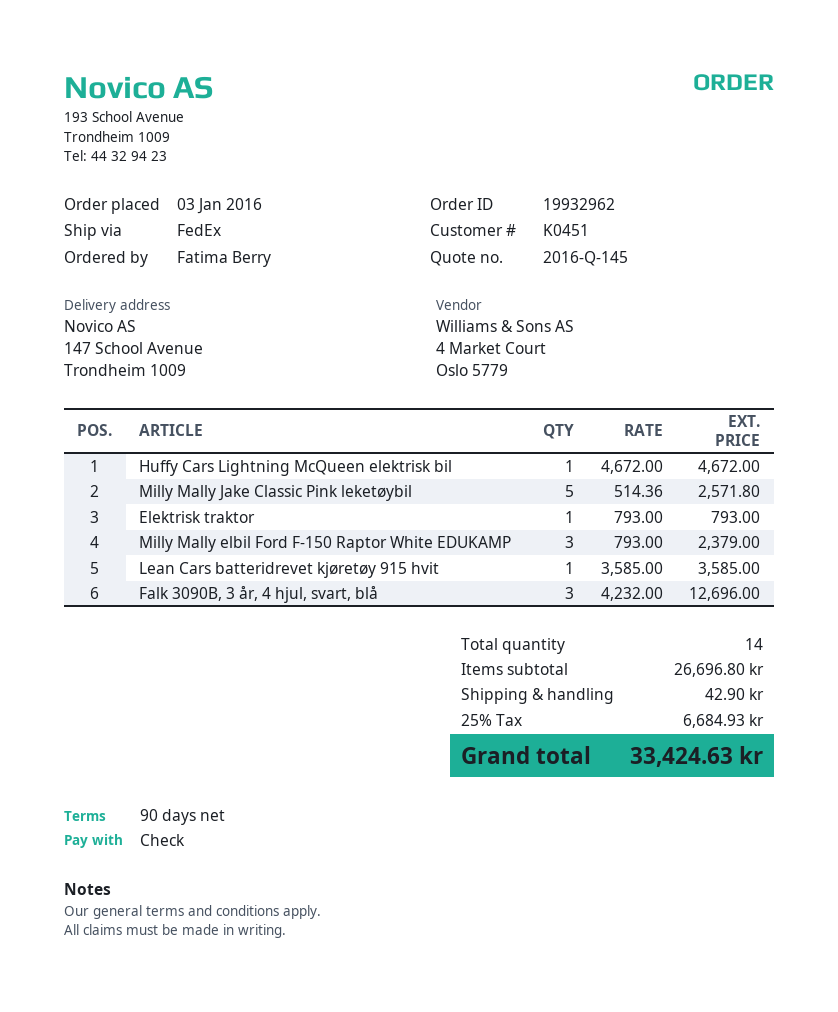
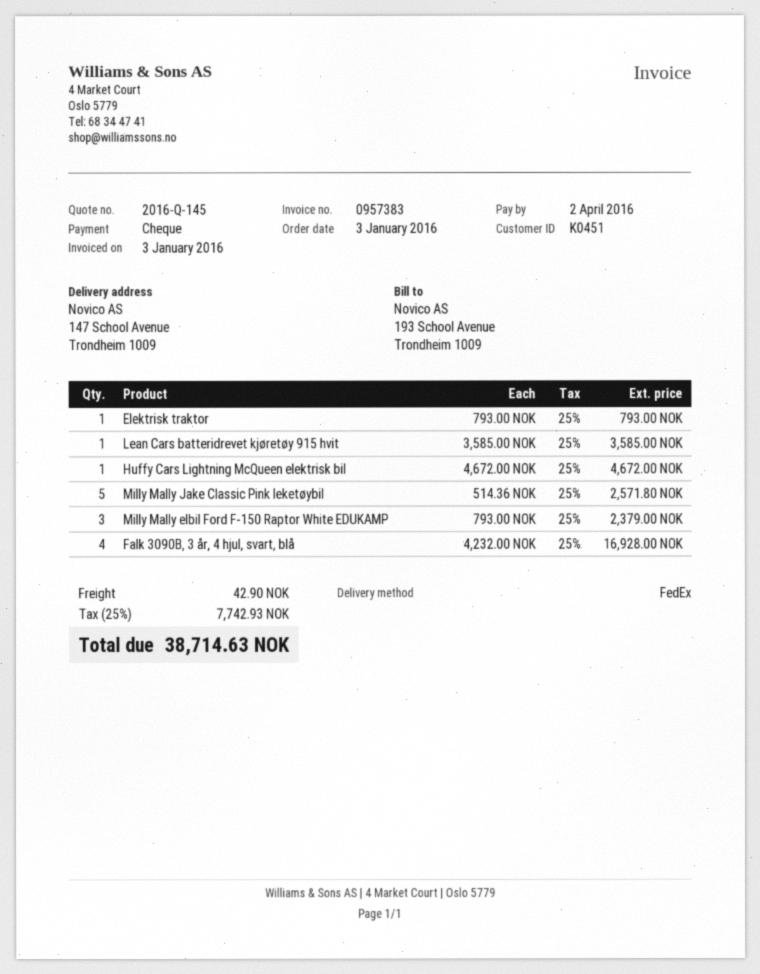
Falk 3090B, 3 år, 4 hjul, svart, blå: 3 x 4232.00 = 12696.00 -> 4 x 4232.00 = 16928.00
tax: 25% = 6684.93 -> 25% = 7742.93
total: 33424.63 -> 38714.63

